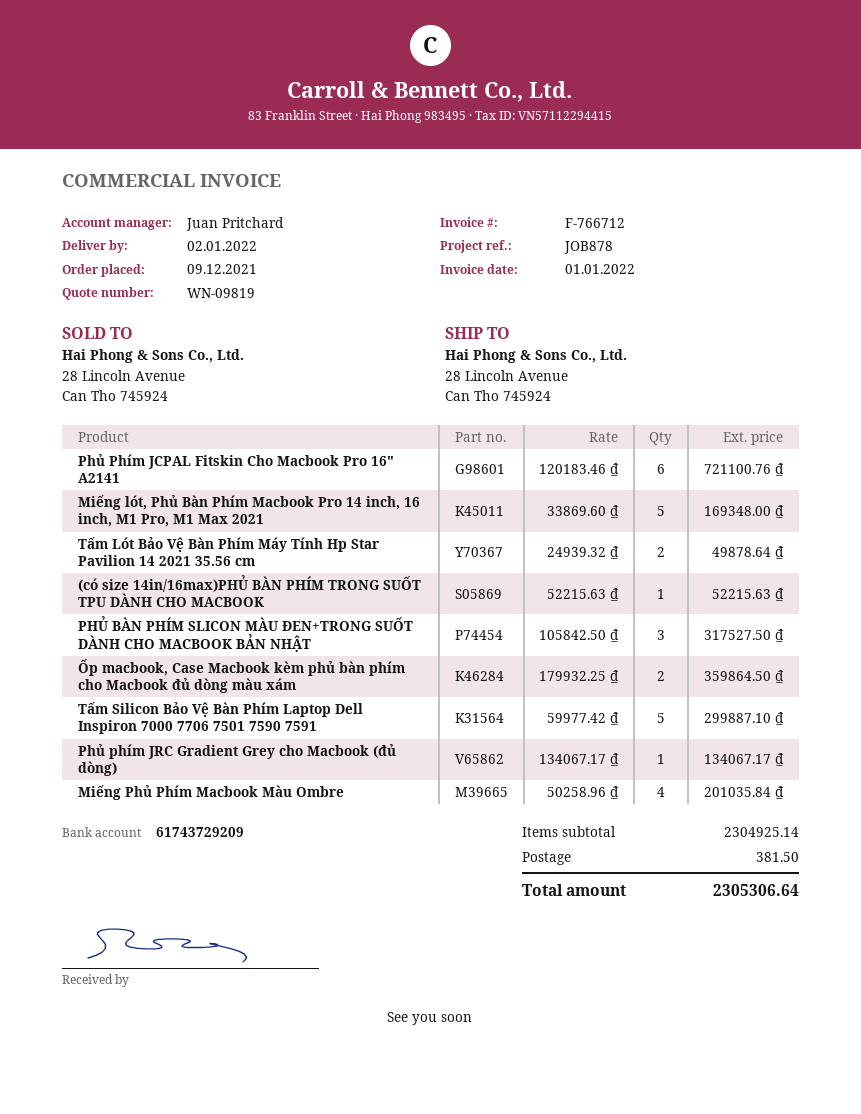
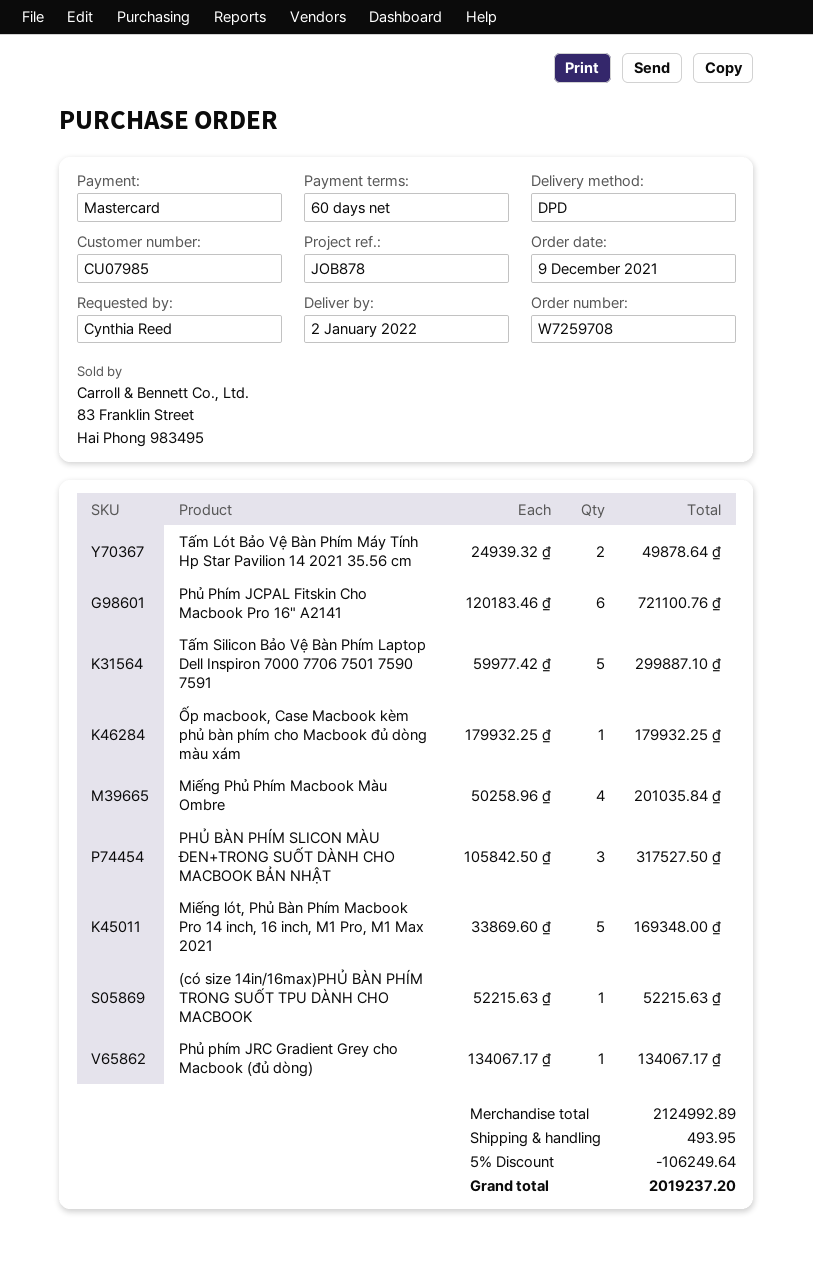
Ốp macbook, Case Macbook kèm phủ bàn phím cho Macbook đủ dòng màu xám: 2 x 179932.25 = 359864.50 -> 1 x 179932.25 = 179932.25
subtotal: 2304925.14 -> 2124992.89
discount: none -> 5% = 106249.64
shipping: 381.50 -> 493.95
total: 2305306.64 -> 2019237.20

